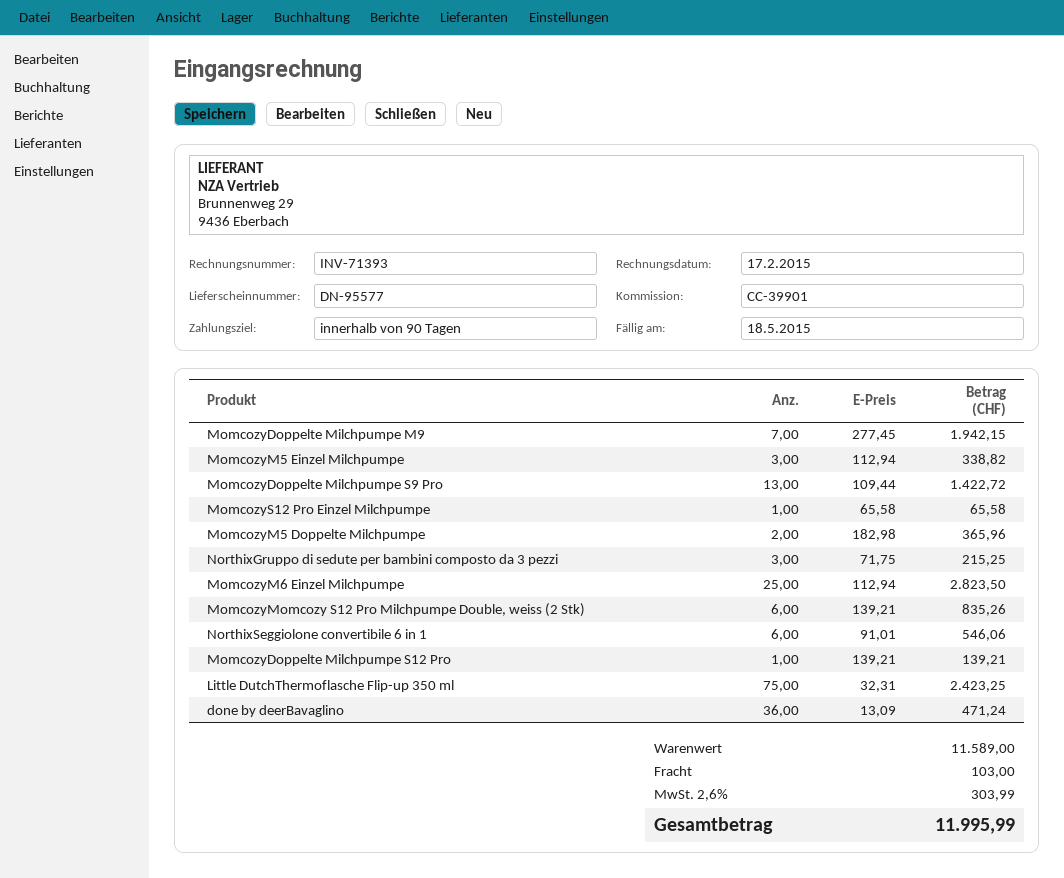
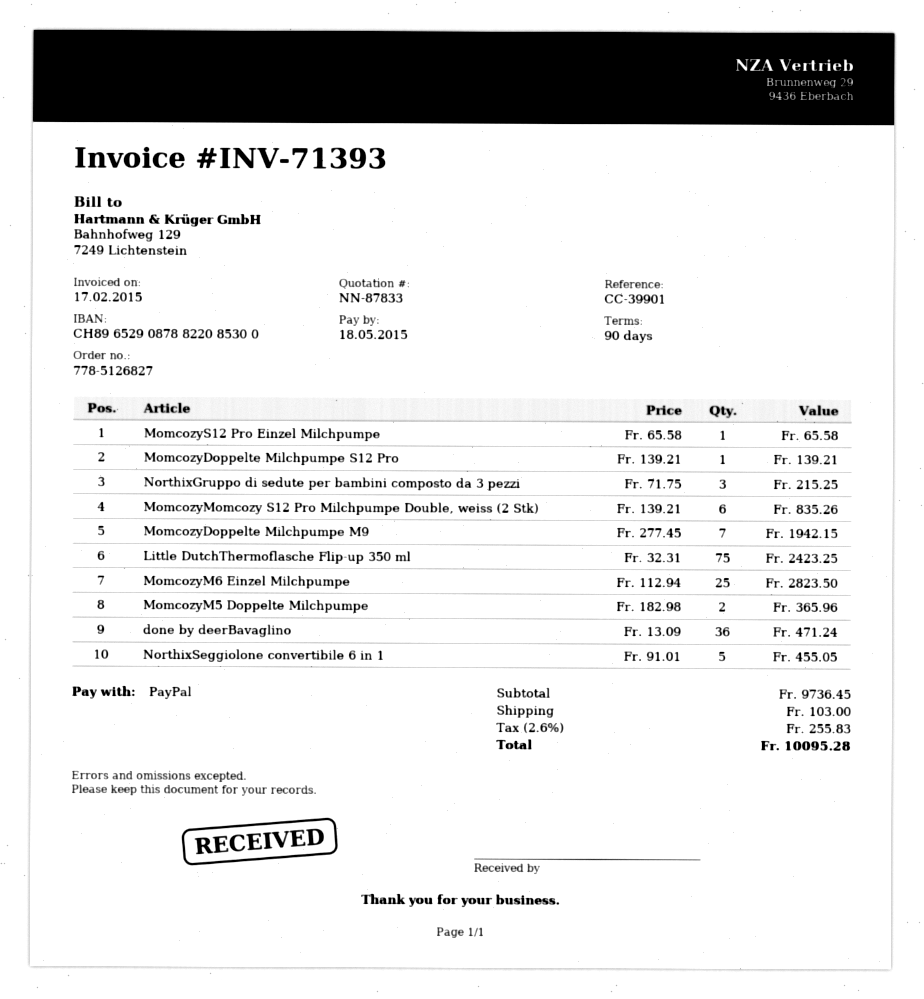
MomcozyM5 Einzel Milchpumpe: 3 x 112.94 = 338.82 -> none
MomcozyDoppelte Milchpumpe S9 Pro: 13 x 109.44 = 1422.72 -> none
NorthixSeggiolone convertibile 6 in 1: 6 x 91.01 = 546.06 -> 5 x 91.01 = 455.05
subtotal: 11589.00 -> 9736.45
tax: 2.6% = 303.99 -> 2.6% = 255.83
total: 11995.99 -> 10095.28

